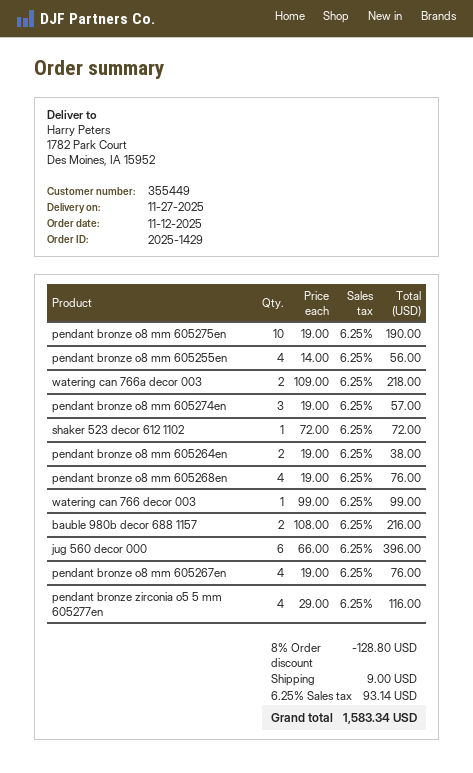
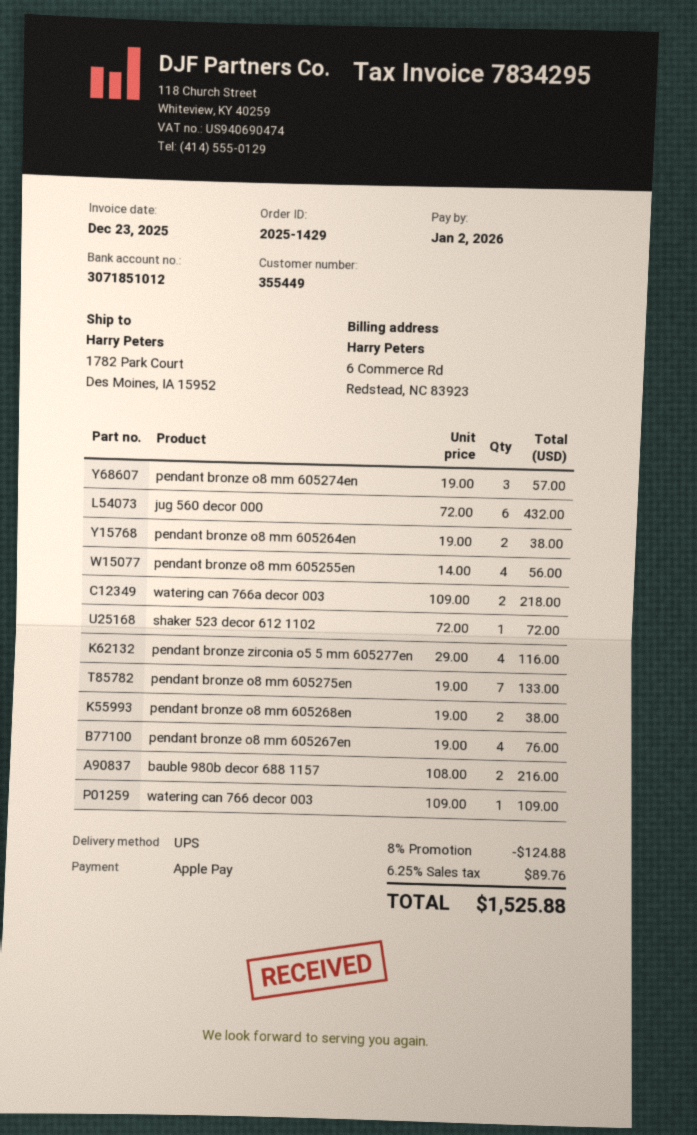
pendant bronze o8 mm 605275en: 10 x 19.00 = 190.00 -> 7 x 19.00 = 133.00
pendant bronze o8 mm 605268en: 4 x 19.00 = 76.00 -> 2 x 19.00 = 38.00
watering can 766 decor 003: 1 x 99.00 = 99.00 -> 1 x 109.00 = 109.00
jug 560 decor 000: 6 x 66.00 = 396.00 -> 6 x 72.00 = 432.00
discount: 8% = 128.80 -> 8% = 124.88
shipping: 9.00 -> none
tax: 6.25% = 93.14 -> 6.25% = 89.76
total: 1583.34 -> 1525.88

